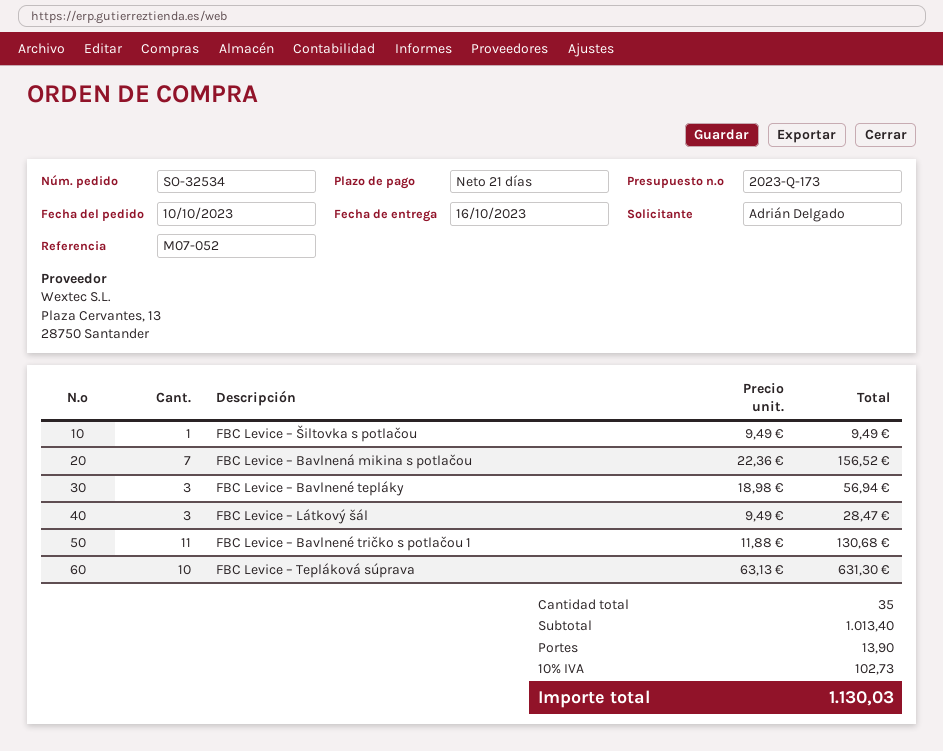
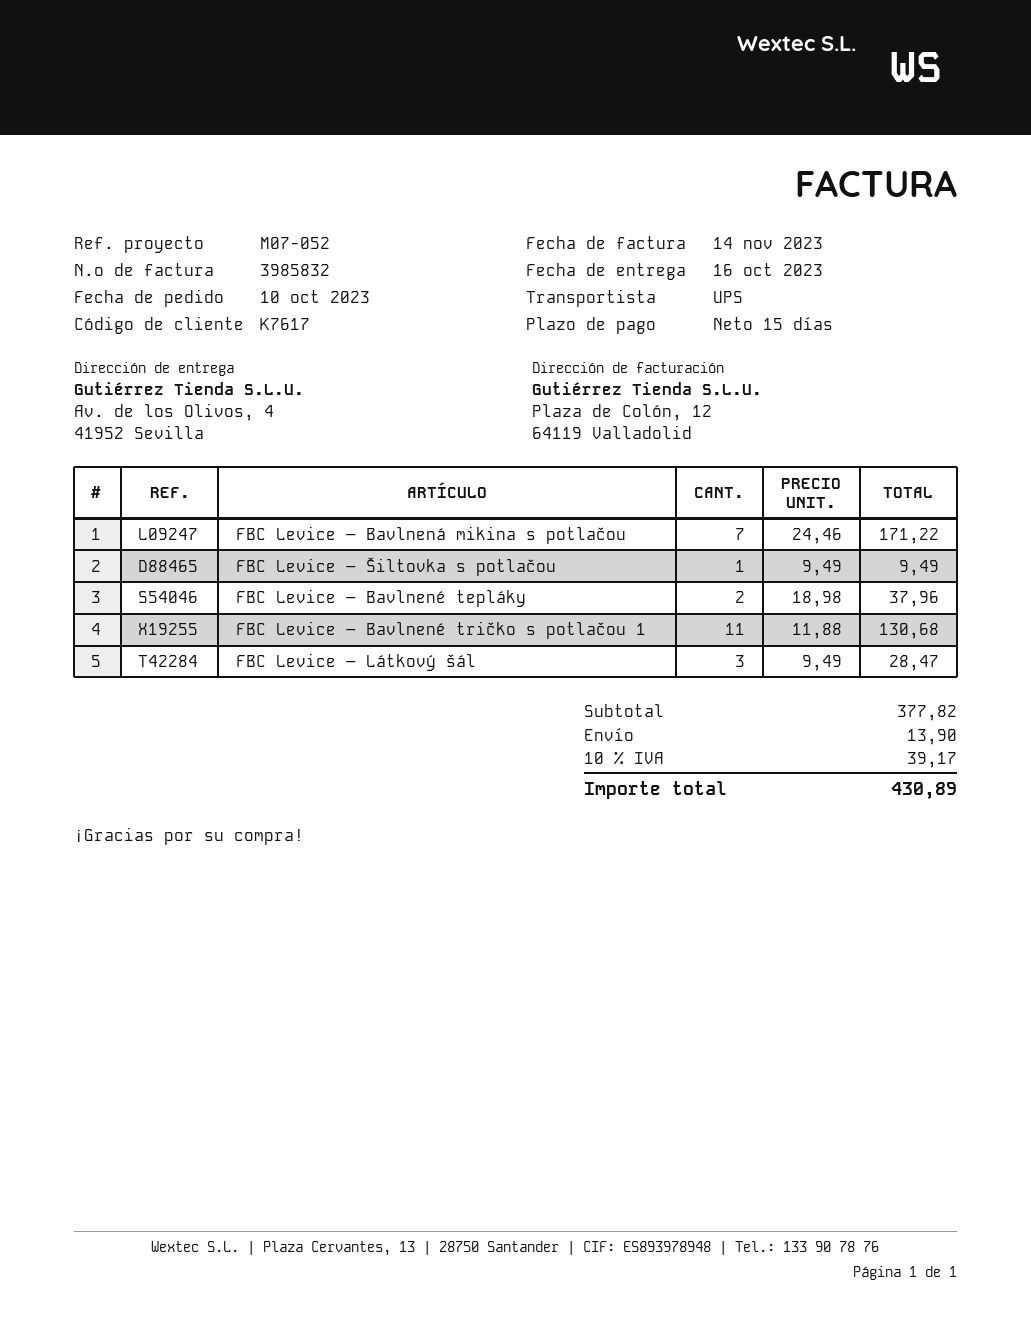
payment terms: 21 days -> 15 days
FBC Levice – Bavlnená mikina s potlačou: 7 x 22.36 = 156.52 -> 7 x 24.46 = 171.22
FBC Levice – Bavlnené tepláky: 3 x 18.98 = 56.94 -> 2 x 18.98 = 37.96
FBC Levice – Tepláková súprava: 10 x 63.13 = 631.30 -> none
subtotal: 1013.40 -> 377.82
tax: 10% = 102.73 -> 10% = 39.17
total: 1130.03 -> 430.89

